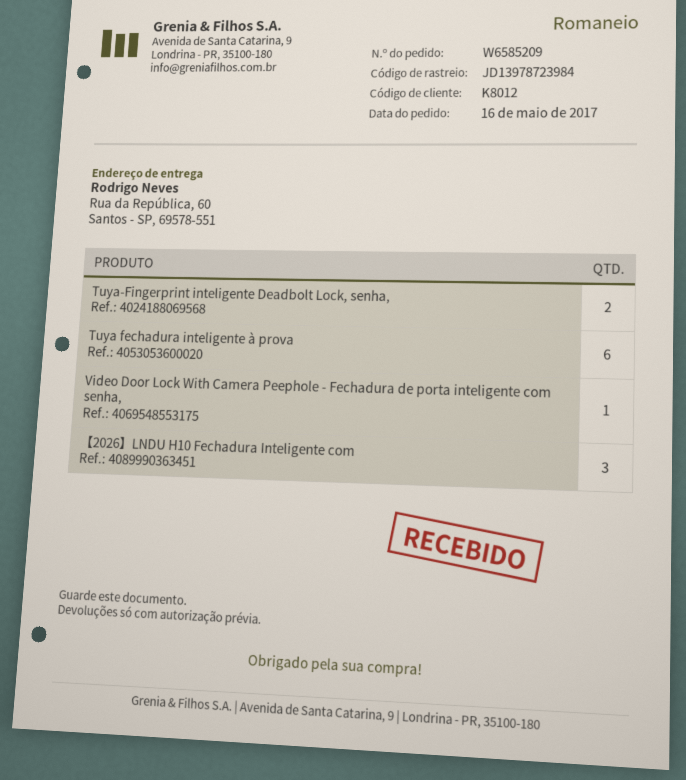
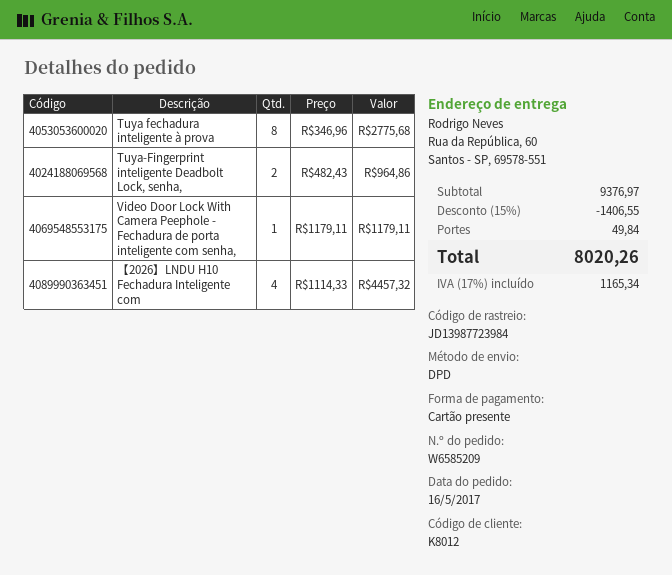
tracking number: JD13978723984 -> JD13987723984
Tuya fechadura inteligente à prova: 6 -> 8
【2026】LNDU H10 Fechadura Inteligente com: 3 -> 4

